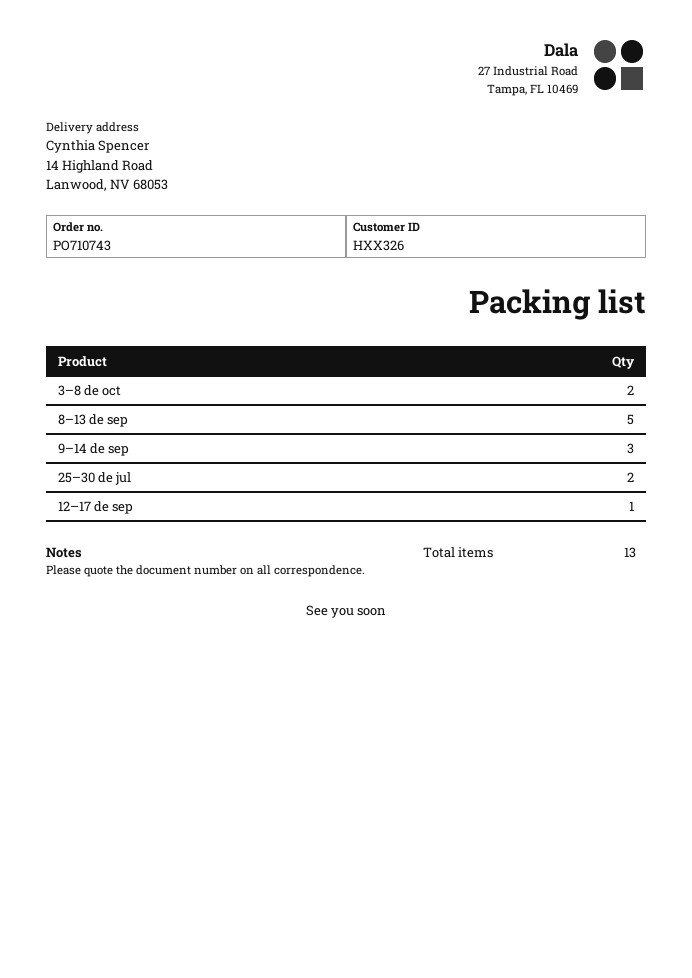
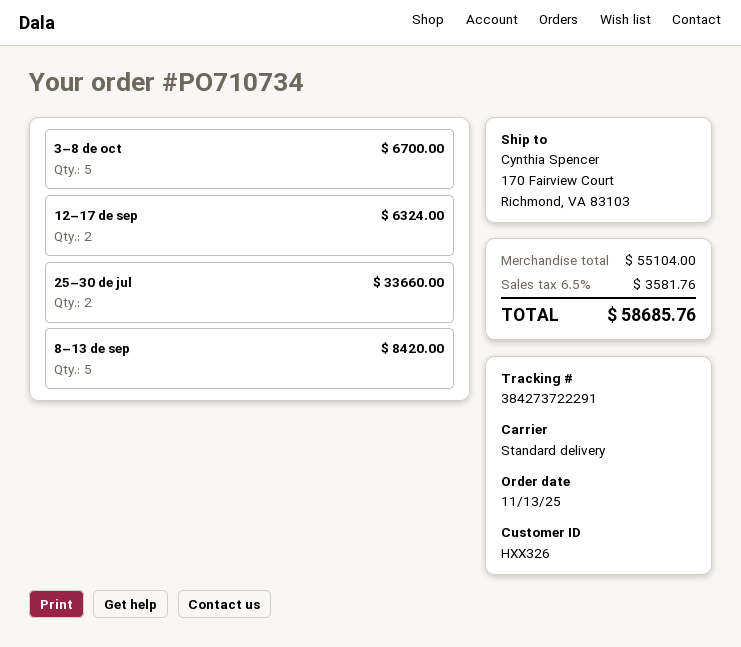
order number: PO710743 -> PO710734
ship to: 14 Highland Road, Lanwood, NV 68053 -> 170 Fairview Court, Richmond, VA 83103
3–8 de oct: 2 -> 5
9–14 de sep: 3 -> none
12–17 de sep: 1 -> 2

